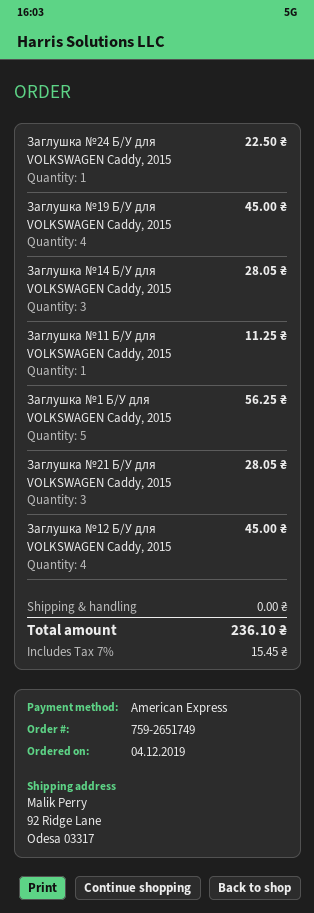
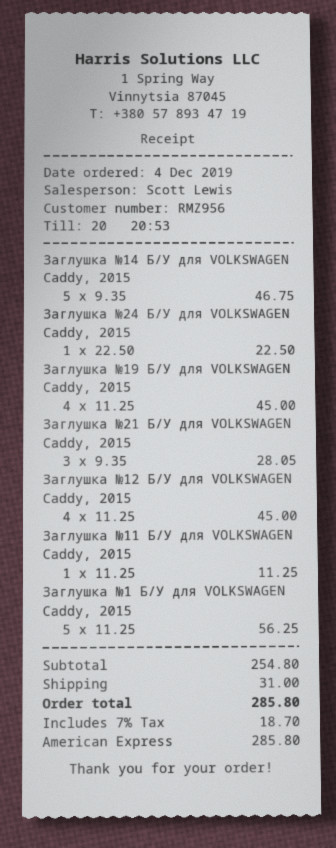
Заглушка №14 Б/У для VOLKSWAGEN Caddy, 2015: 3 for 28.05 -> 5 for 46.75
shipping: 0.00 -> 31.00
tax: 7% = 15.45 -> 7% = 18.70
total: 236.10 -> 285.80

